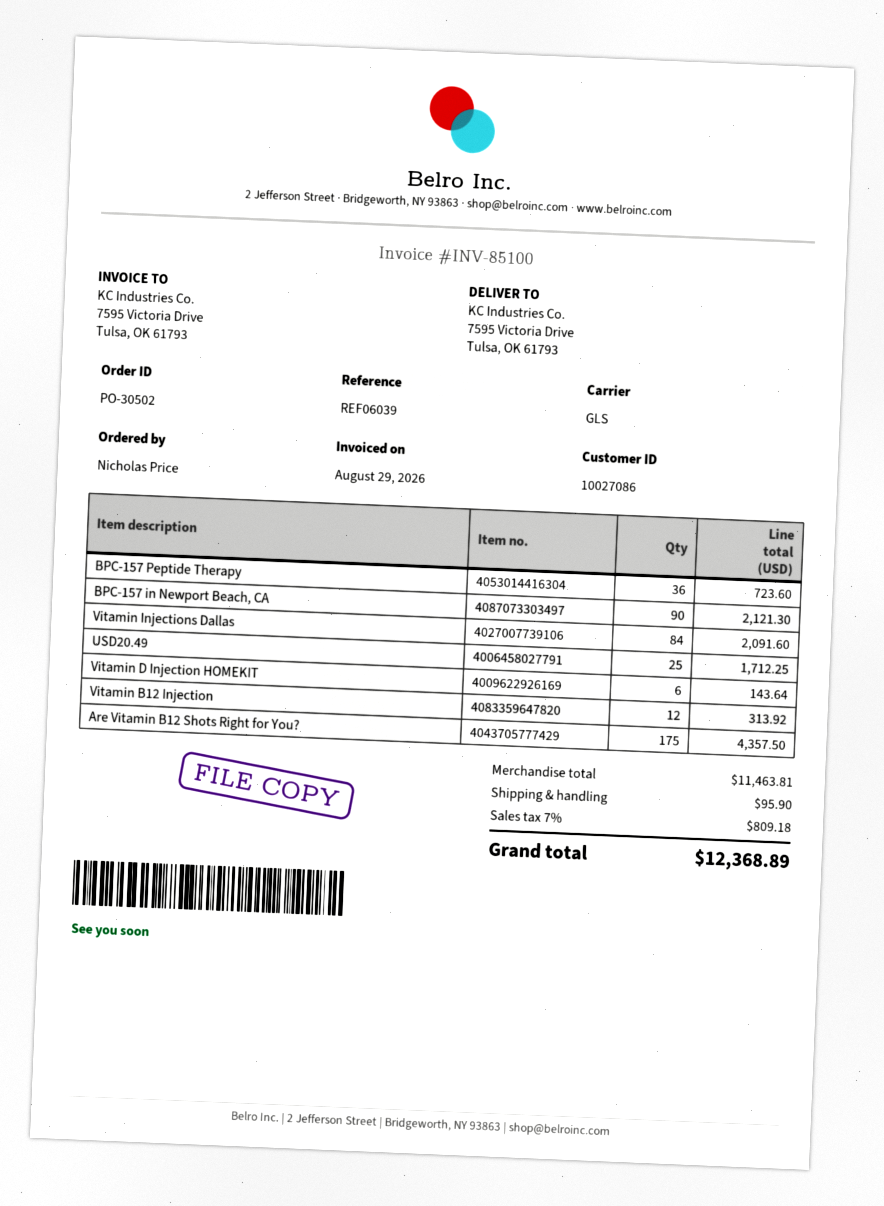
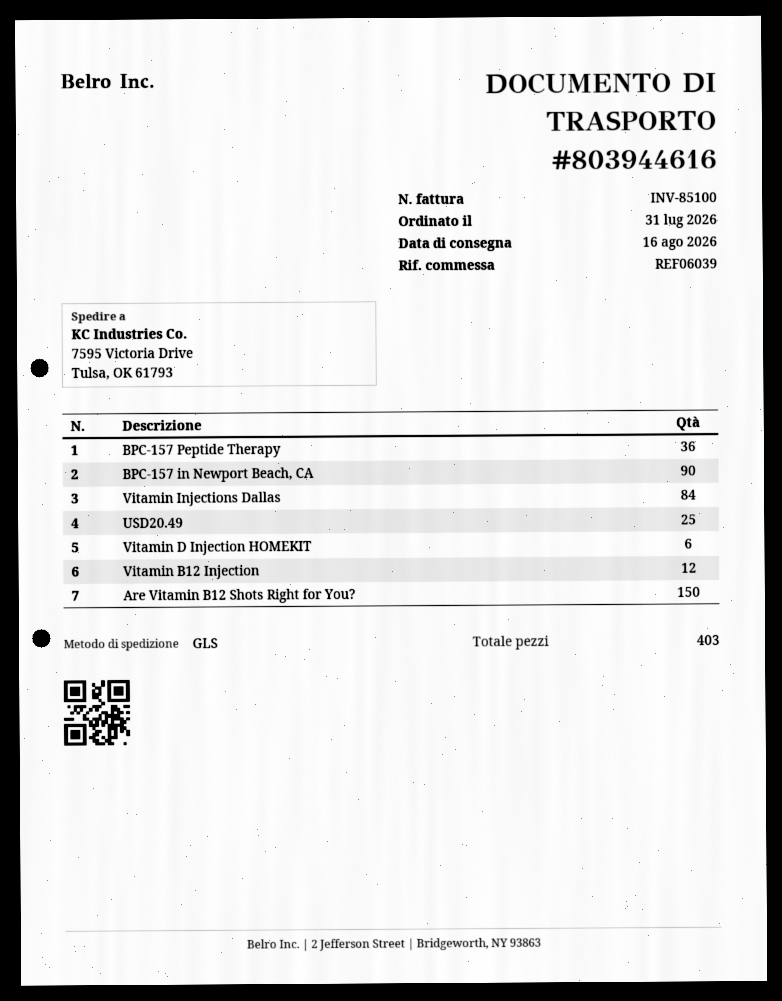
Are Vitamin B12 Shots Right for You?: 175 -> 150

